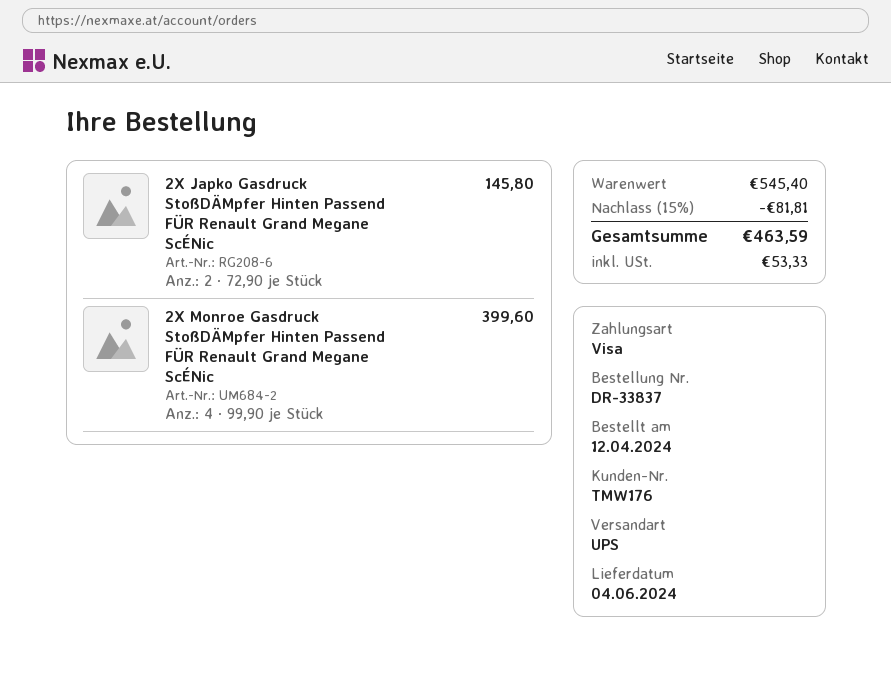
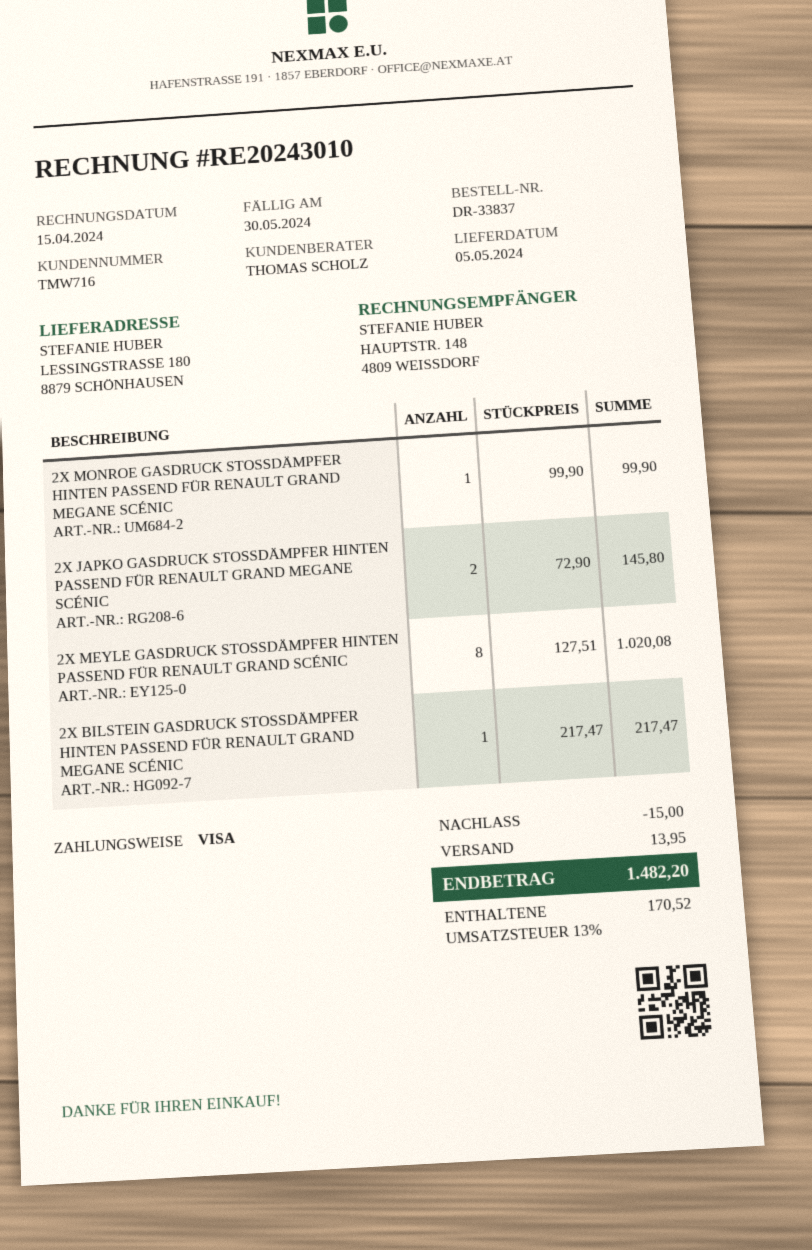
delivery date: 2024-06-04 -> 2024-05-05
customer number: TMW176 -> TMW716
2X Monroe Gasdruck StoßDÄMpfer Hinten Passend FÜR Renault Grand Megane ScÉNic: 4 x 99.90 = 399.60 -> 1 x 99.90 = 99.90
2X MEYLE GASDRUCK STOSSDÄMPFER HINTEN PASSEND FÜR RENAULT GRAND SCÉNIC: none -> 8 x 127.51 = 1020.08
2X BILSTEIN GASDRUCK STOSSDÄMPFER HINTEN PASSEND FÜR RENAULT GRAND MEGANE SCÉNIC: none -> 1 x 217.47 = 217.47
discount: 81.81 -> 15.00
shipping: none -> 13.95
tax: 53.33 -> 170.52
total: 463.59 -> 1482.20

